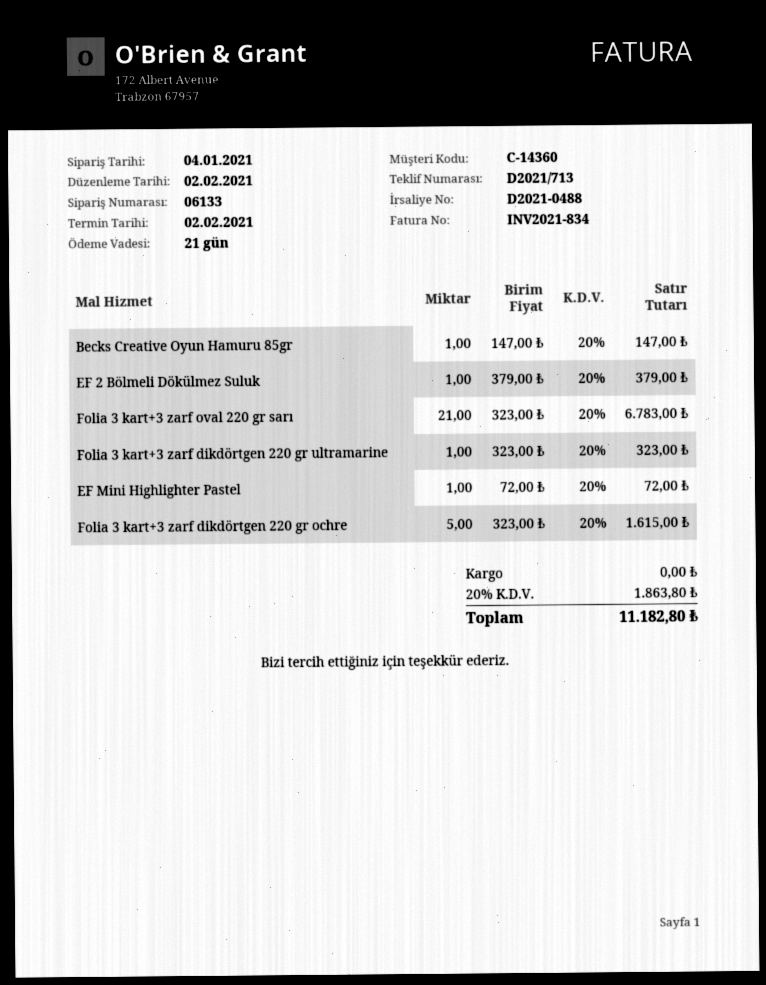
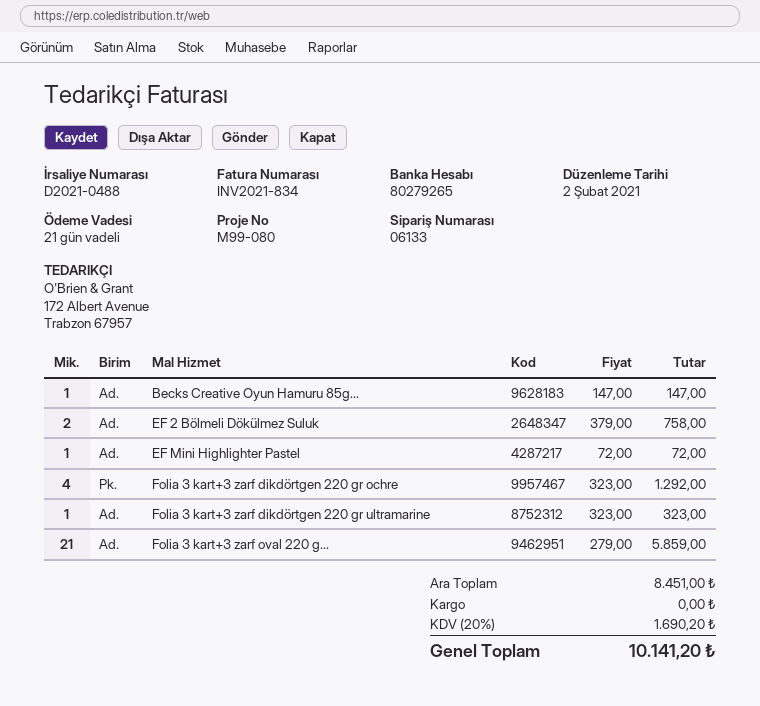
EF 2 Bölmeli Dökülmez Suluk: 1 x 379.00 = 379.00 -> 2 x 379.00 = 758.00
Folia 3 kart+3 zarf oval 220 gr sarı: 21 x 323.00 = 6783.00 -> 21 x 279.00 = 5859.00
Folia 3 kart+3 zarf dikdörtgen 220 gr ochre: 5 x 323.00 = 1615.00 -> 4 x 323.00 = 1292.00
tax: 20% = 1863.80 -> 20% = 1690.20
total: 11182.80 -> 10141.20

